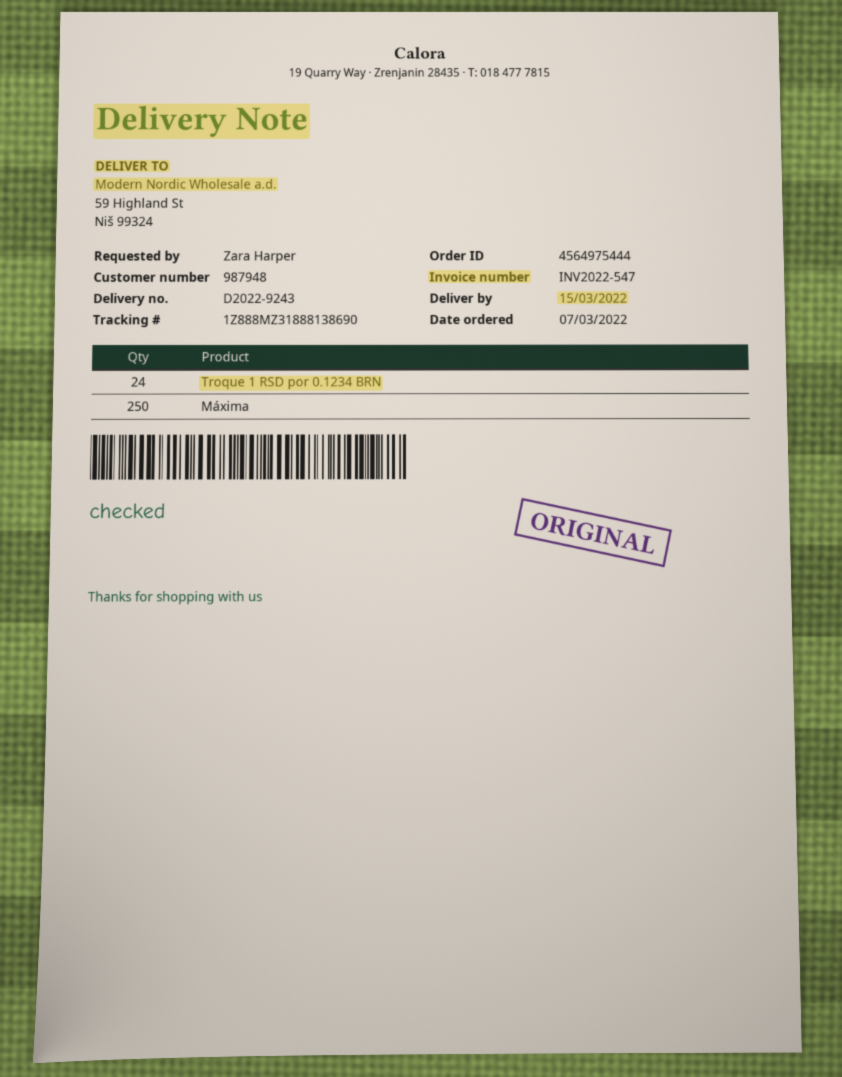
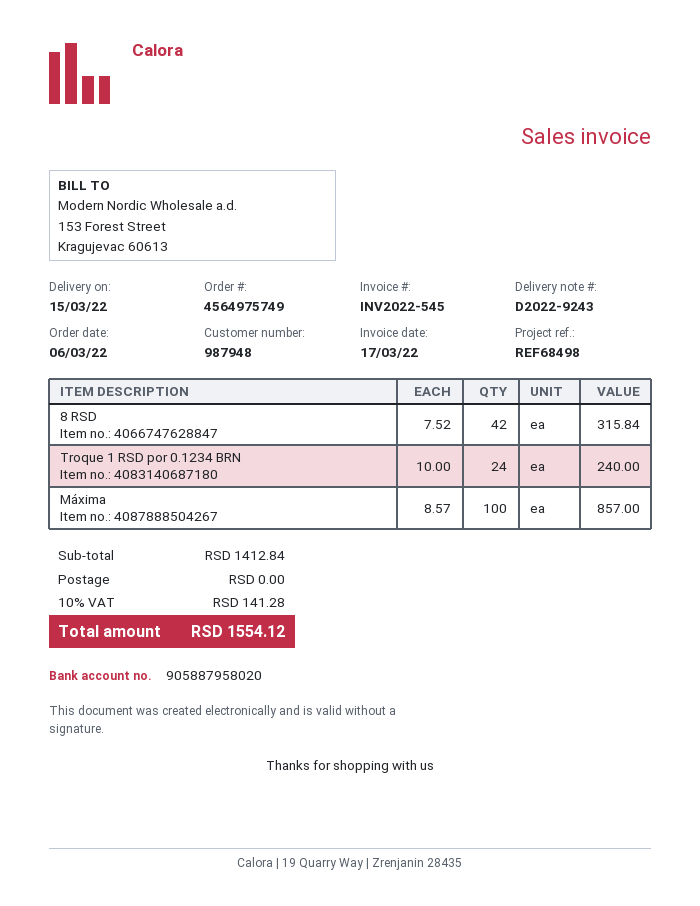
order number: 4564975444 -> 4564975749
order date: 2022-03-07 -> 2022-03-06
invoice number: INV2022-547 -> INV2022-545
Máxima: 250 -> 100
8 RSD: none -> 42

